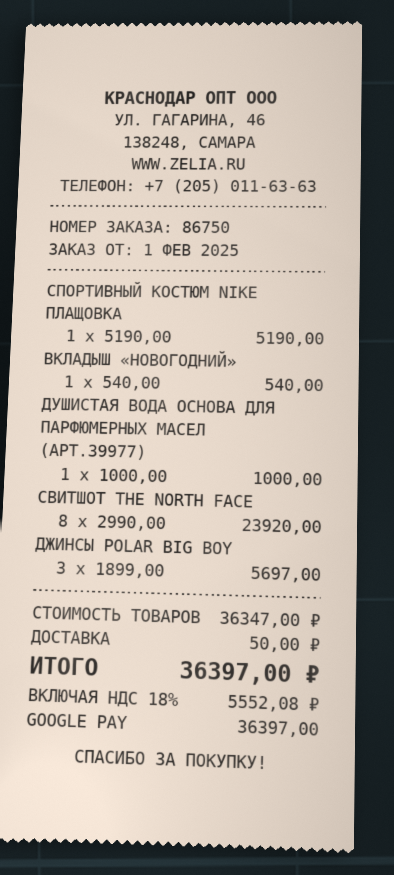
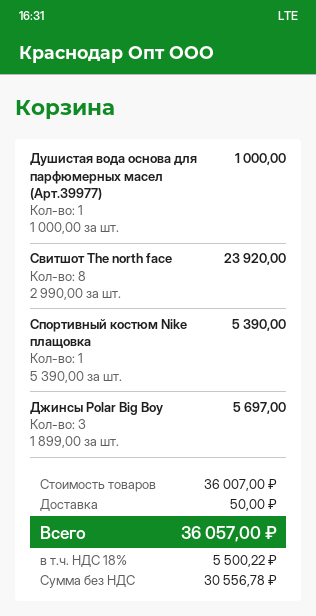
СПОРТИВНЫЙ КОСТЮМ NIKE ПЛАЩОВКА: 1 x 5190.00 = 5190.00 -> 1 x 5390.00 = 5390.00
ВКЛАДЫШ «НОВОГОДНИЙ»: 1 x 540.00 = 540.00 -> none
subtotal: 36347.00 -> 36007.00
tax: 18% = 5552.08 -> 18% = 5500.22
total: 36397.00 -> 36057.00

